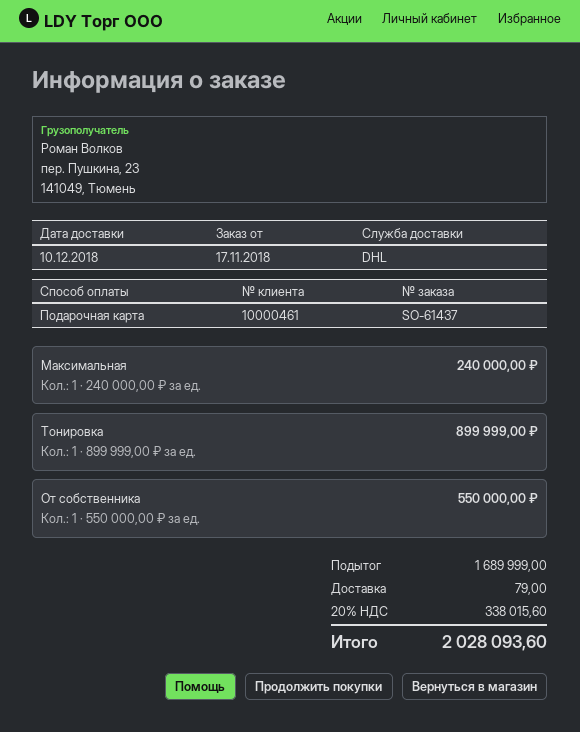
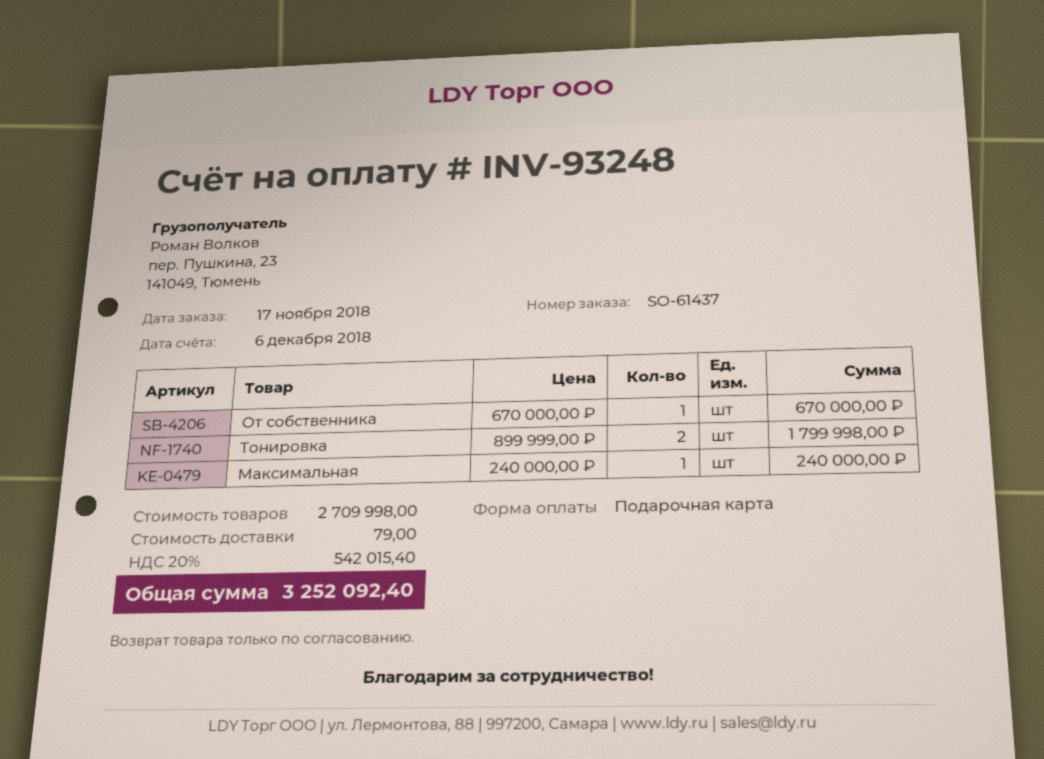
Тонировка: 1 x 899999.00 = 899999.00 -> 2 x 899999.00 = 1799998.00
От собственника: 1 x 550000.00 = 550000.00 -> 1 x 670000.00 = 670000.00
subtotal: 1689999.00 -> 2709998.00
tax: 20% = 338015.60 -> 20% = 542015.40
total: 2028093.60 -> 3252092.40

